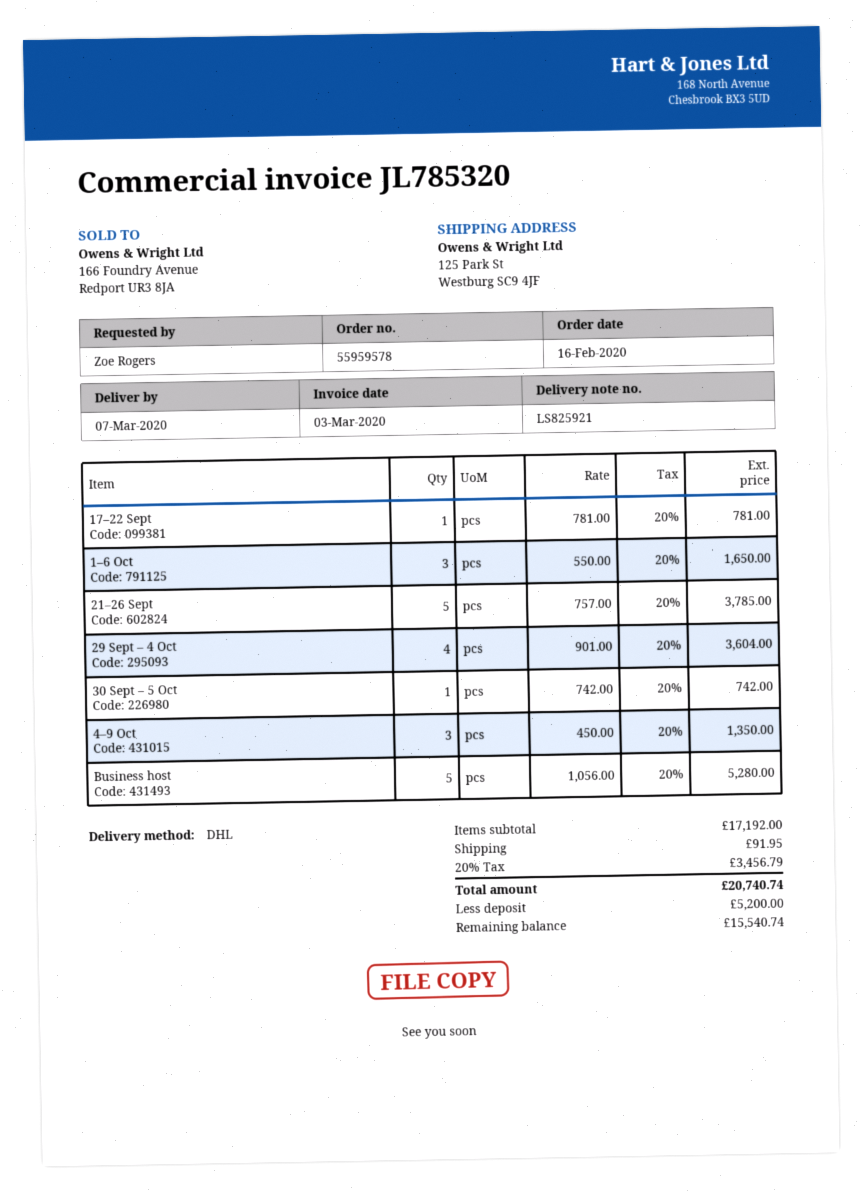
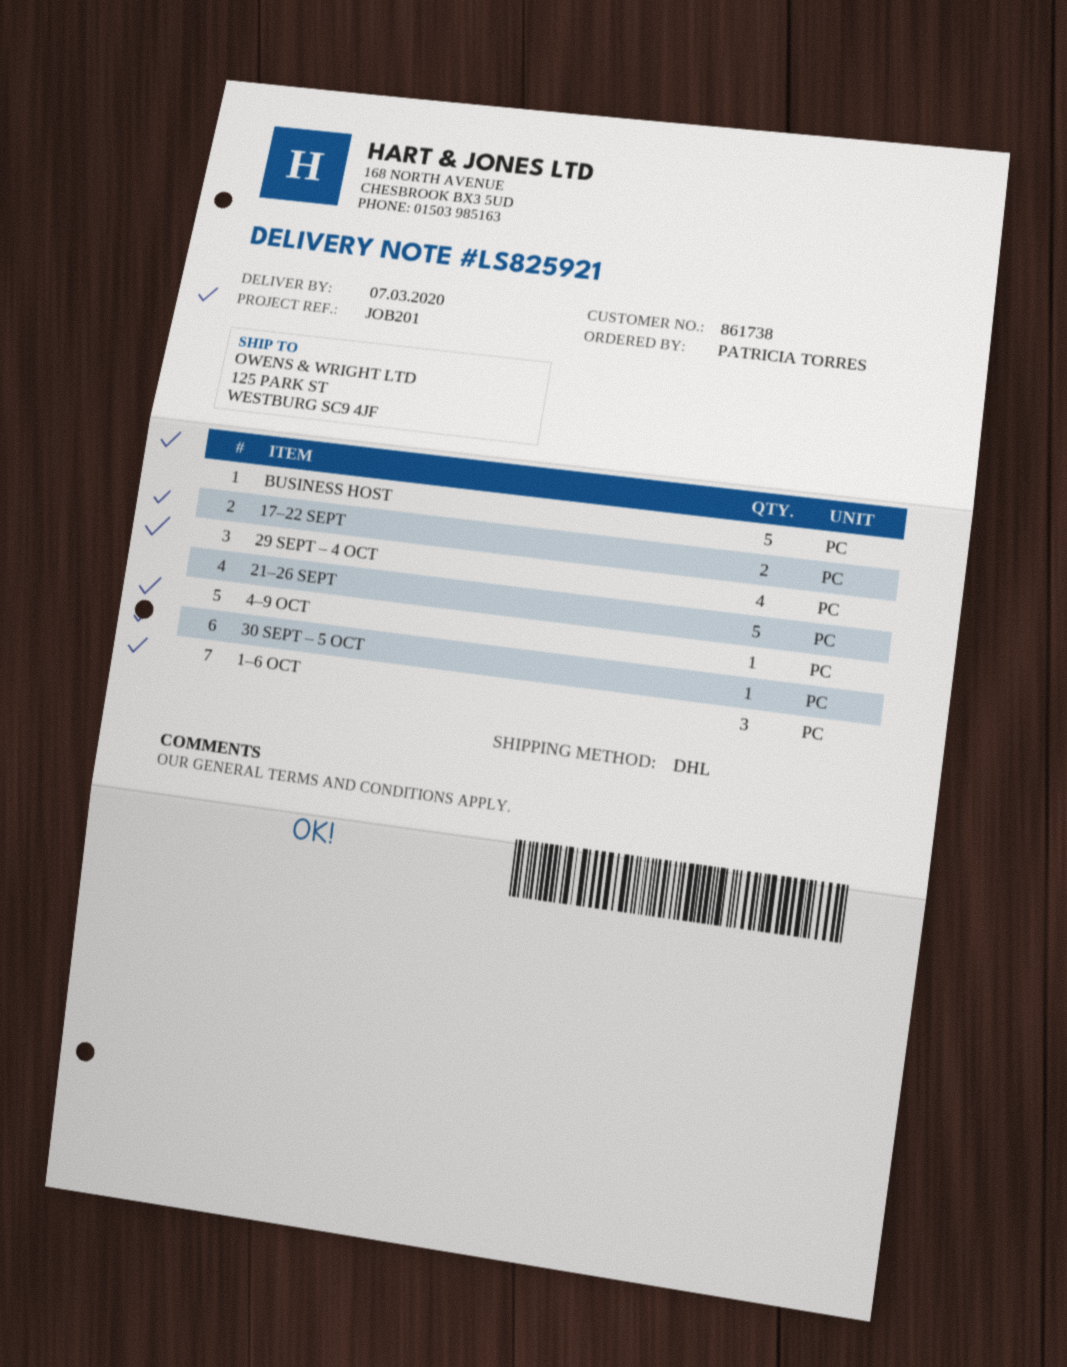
ordered by: Zoe Rogers -> PATRICIA TORRES
17–22 Sept: 1 -> 2
4–9 Oct: 3 -> 1

